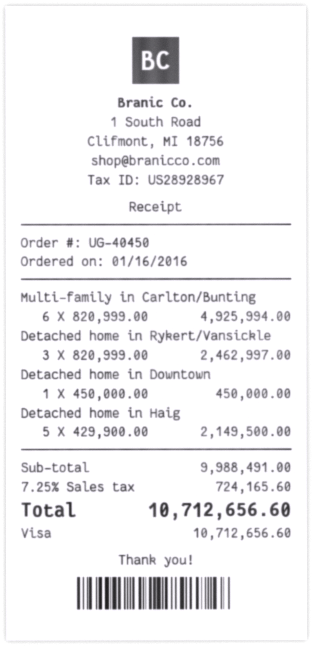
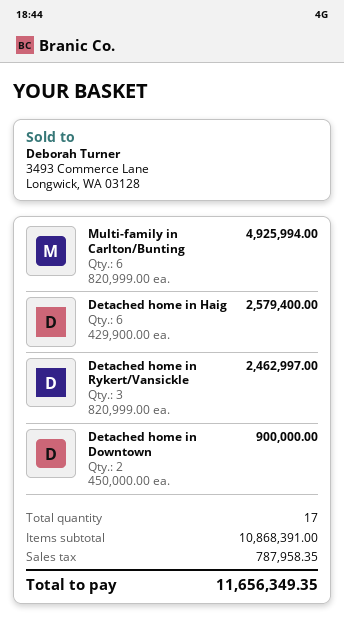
Detached home in Downtown: 1 x 450000.00 = 450000.00 -> 2 x 450000.00 = 900000.00
Detached home in Haig: 5 x 429900.00 = 2149500.00 -> 6 x 429900.00 = 2579400.00
subtotal: 9988491.00 -> 10868391.00
tax: 724165.60 -> 787958.35
total: 10712656.60 -> 11656349.35

